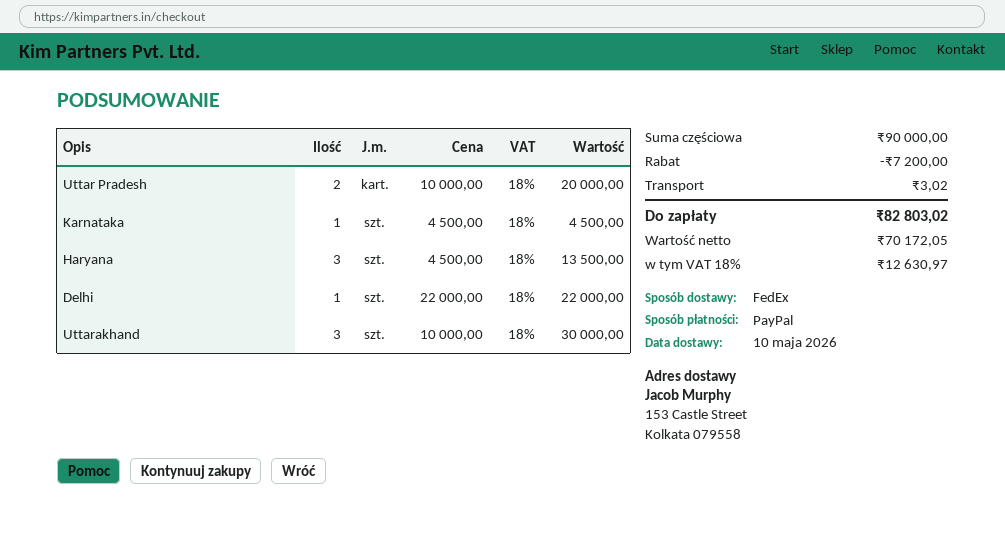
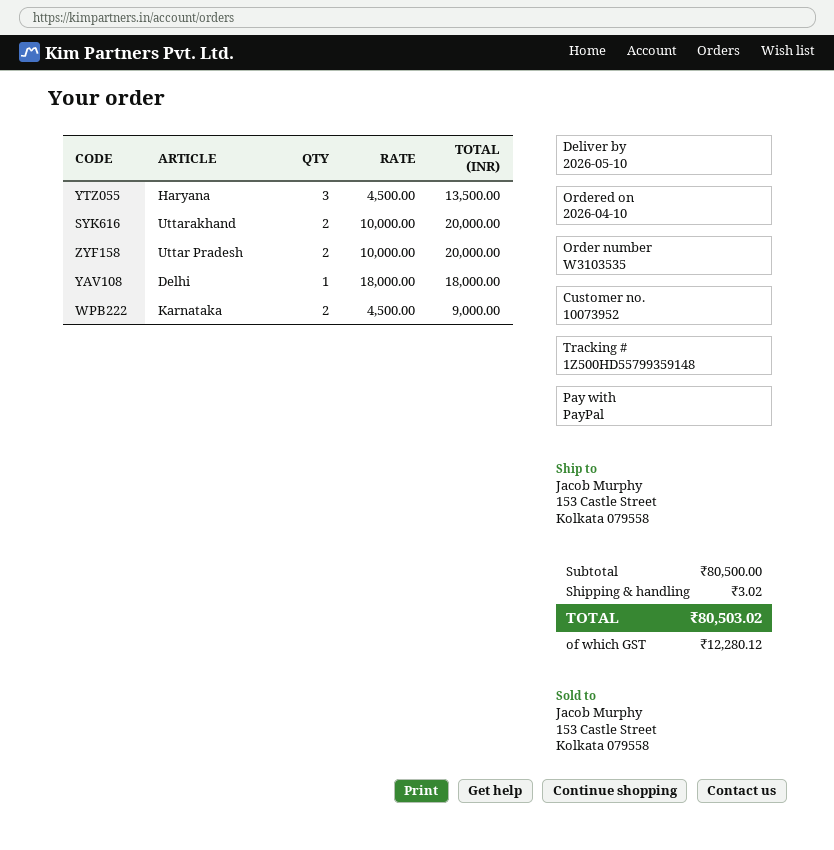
Karnataka: 1 x 4500.00 = 4500.00 -> 2 x 4500.00 = 9000.00
Delhi: 1 x 22000.00 = 22000.00 -> 1 x 18000.00 = 18000.00
Uttarakhand: 3 x 10000.00 = 30000.00 -> 2 x 10000.00 = 20000.00
subtotal: 90000.00 -> 80500.00
discount: 7200.00 -> none
tax: 12630.97 -> 12280.12
total: 82803.02 -> 80503.02

